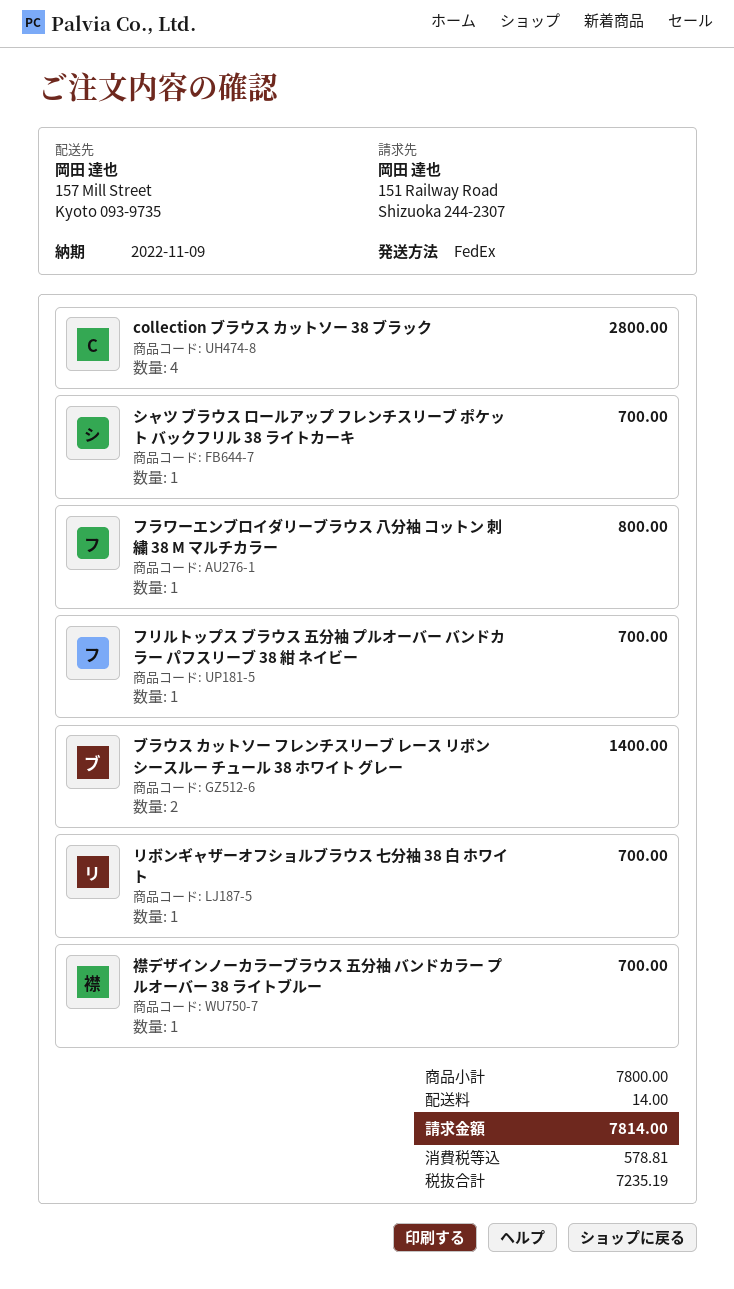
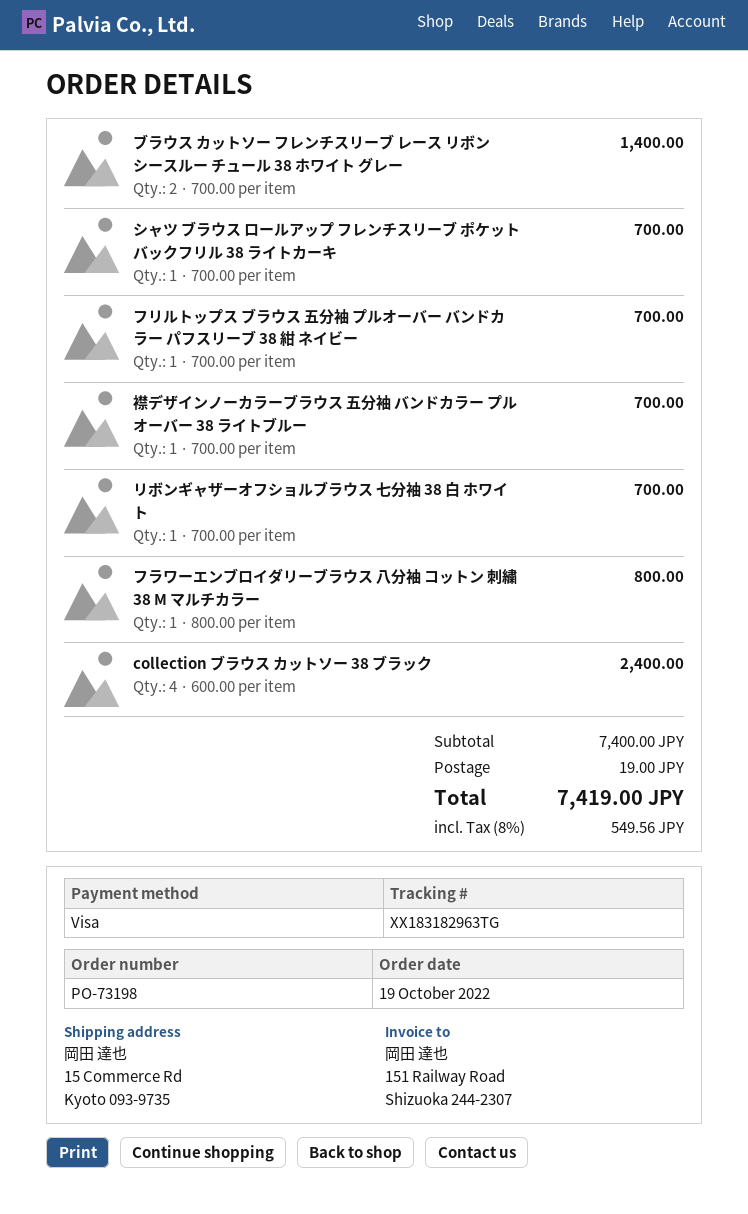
ship to: 157 Mill Street, Kyoto 093-9735 -> 15 Commerce Rd, Kyoto 093-9735
collection ブラウス カットソー 38 ブラック: 4 for 2800.00 -> 4 for 2400.00
subtotal: 7800.00 -> 7400.00
shipping: 14.00 -> 19.00
tax: 578.81 -> 549.56
total: 7814.00 -> 7419.00

